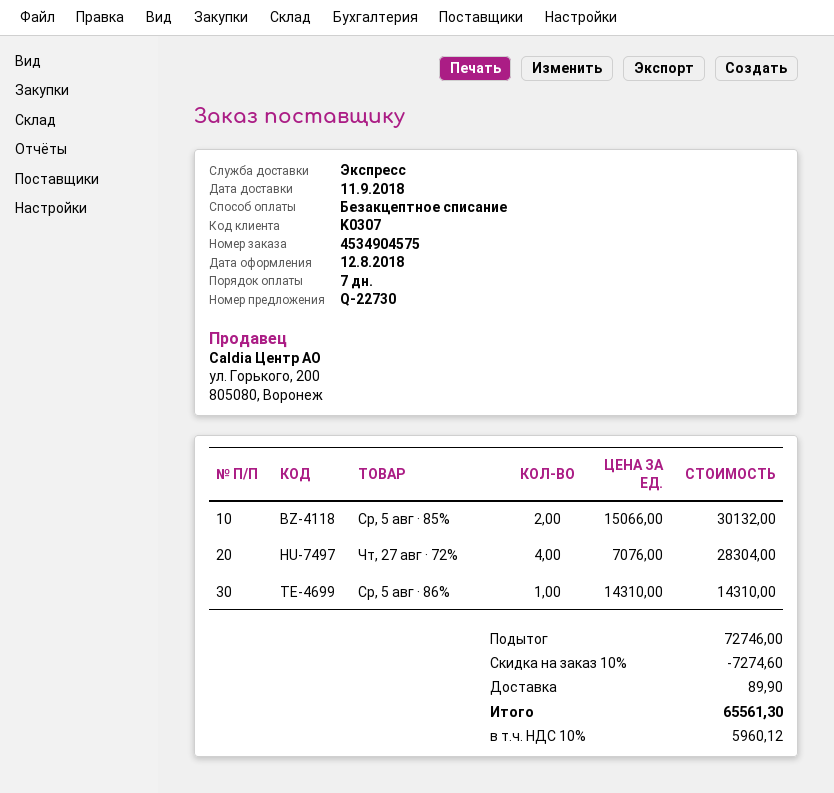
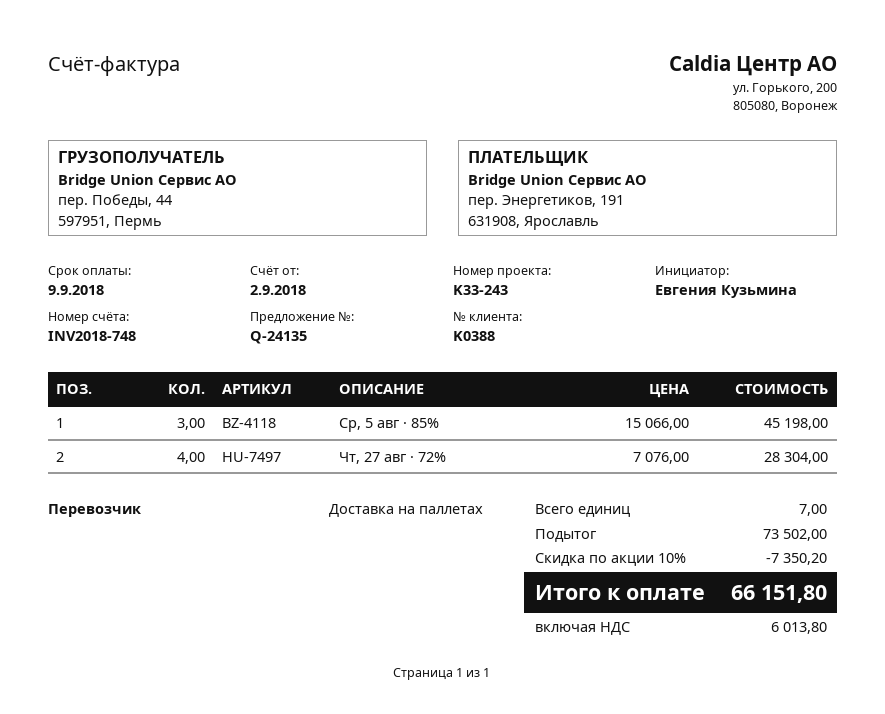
quote number: Q-22730 -> Q-24135
customer number: K0307 -> K0388
shipping method: express -> pallet freight
Ср, 5 авг · 85%: 2 x 15066.00 = 30132.00 -> 3 x 15066.00 = 45198.00
Ср, 5 авг · 86%: 1 x 14310.00 = 14310.00 -> none
subtotal: 72746.00 -> 73502.00
discount: 10% = 7274.60 -> 10% = 7350.20
shipping: 89.90 -> none
tax: 5960.12 -> 6013.80
total: 65561.30 -> 66151.80

